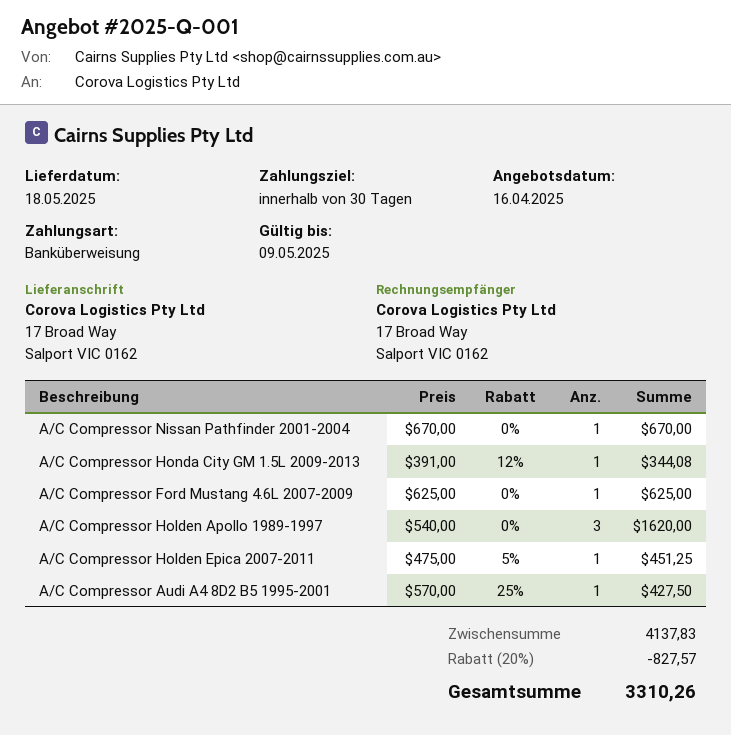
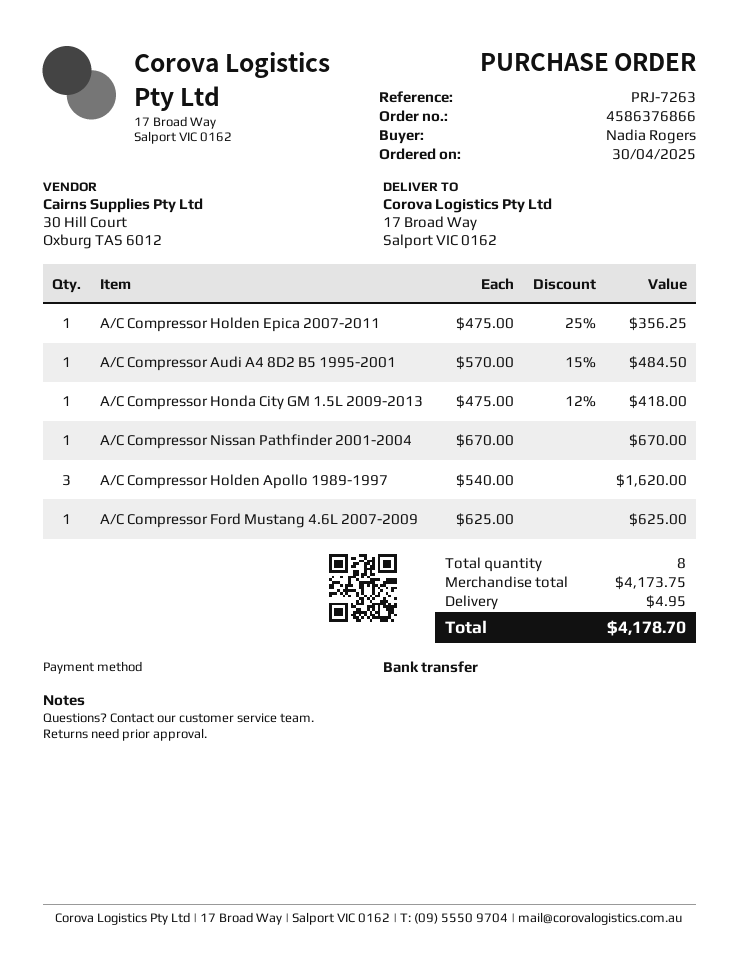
A/C Compressor Honda City GM 1.5L 2009-2013: 1 x 391.00 - 12% = 344.08 -> 1 x 475.00 - 12% = 418.00
A/C Compressor Holden Epica 2007-2011: 1 x 475.00 - 5% = 451.25 -> 1 x 475.00 - 25% = 356.25
A/C Compressor Audi A4 8D2 B5 1995-2001: 1 x 570.00 - 25% = 427.50 -> 1 x 570.00 - 15% = 484.50
subtotal: 4137.83 -> 4173.75
discount: 20% = 827.57 -> none
shipping: none -> 4.95
total: 3310.26 -> 4178.70

